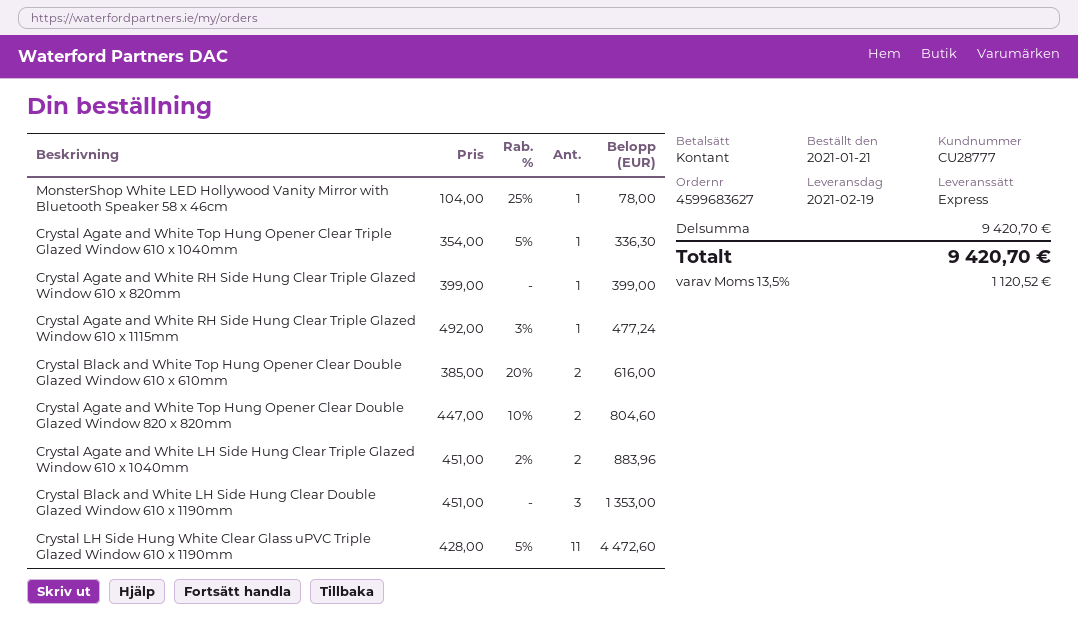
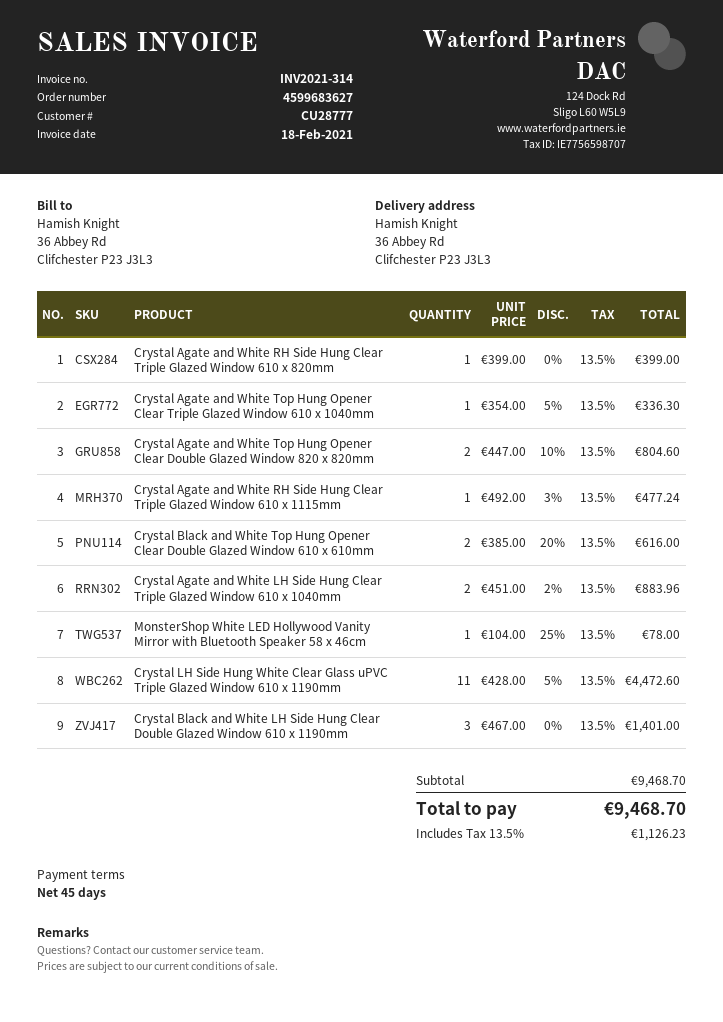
Crystal Black and White LH Side Hung Clear Double Glazed Window 610 x 1190mm: 3 x 451.00 = 1353.00 -> 3 x 467.00 = 1401.00
subtotal: 9420.70 -> 9468.70
tax: 13.5% = 1120.52 -> 13.5% = 1126.23
total: 9420.70 -> 9468.70

